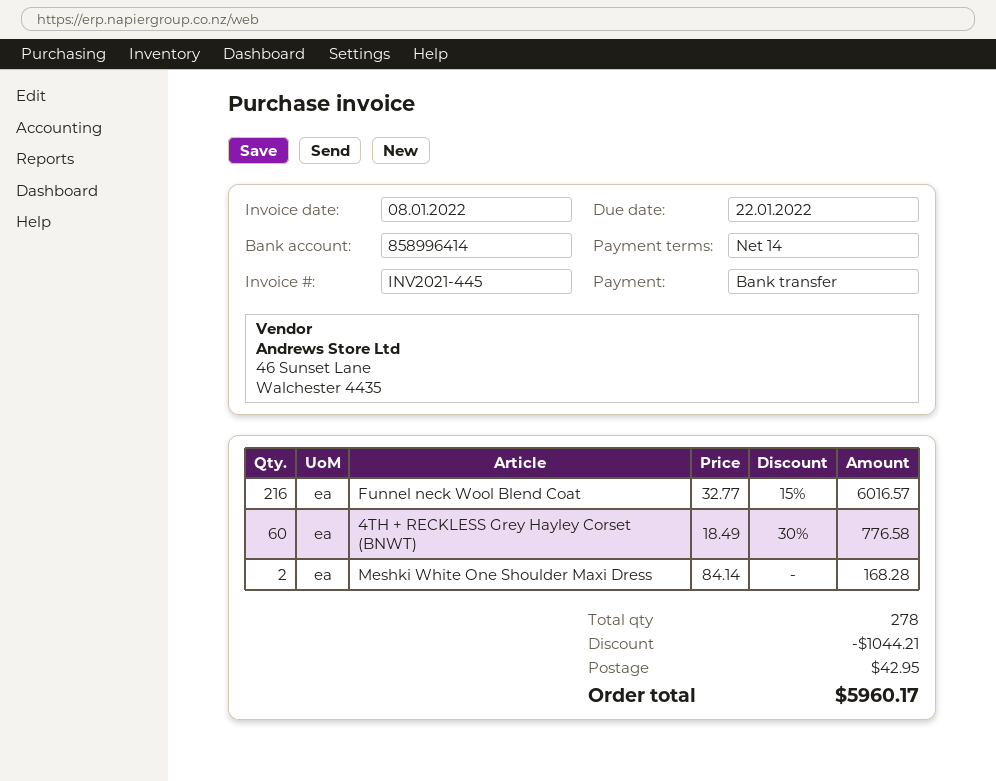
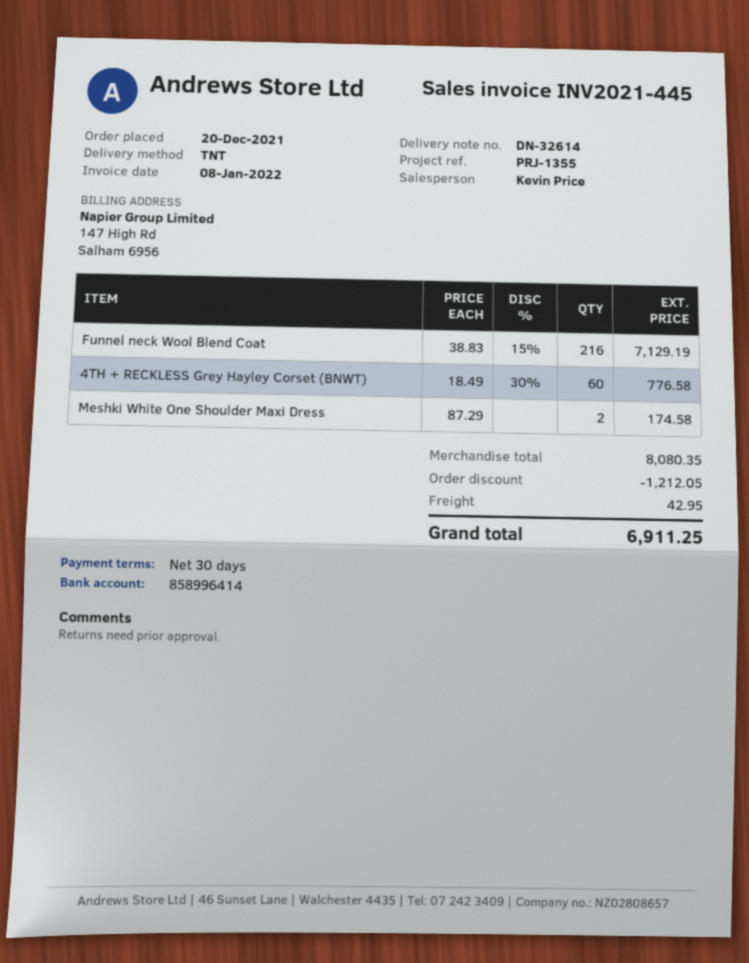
payment terms: 14 days -> 30 days
Funnel neck Wool Blend Coat: 216 x 32.77 - 15% = 6016.57 -> 216 x 38.83 - 15% = 7129.19
Meshki White One Shoulder Maxi Dress: 2 x 84.14 = 168.28 -> 2 x 87.29 = 174.58
discount: 1044.21 -> 1212.05
total: 5960.17 -> 6911.25

